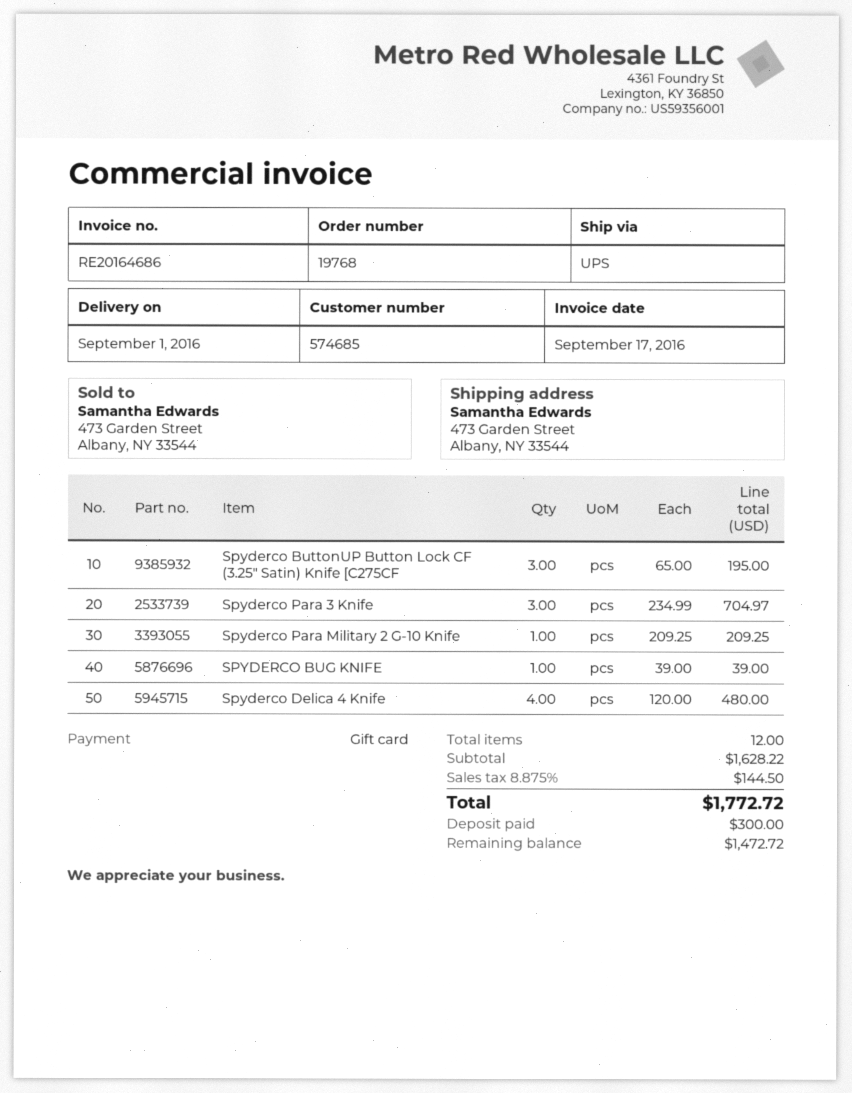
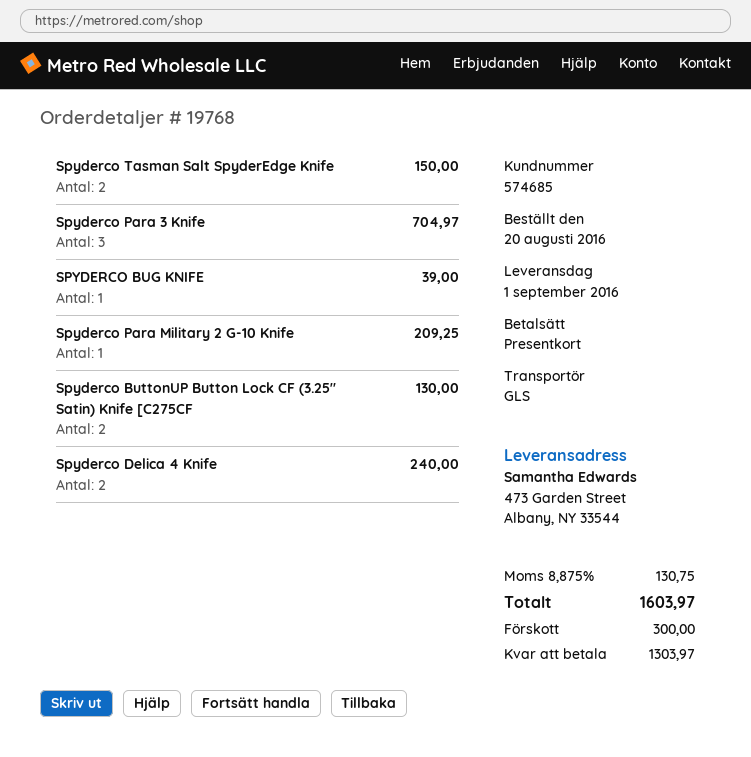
shipping method: UPS -> GLS
Spyderco ButtonUP Button Lock CF (3.25" Satin) Knife [C275CF: 3 for 195.00 -> 2 for 130.00
Spyderco Delica 4 Knife: 4 for 480.00 -> 2 for 240.00
Spyderco Tasman Salt SpyderEdge Knife: none -> 2 for 150.00
tax: 8.875% = 144.50 -> 8.875% = 130.75
total: 1772.72 -> 1603.97
balance: 1472.72 -> 1303.97

